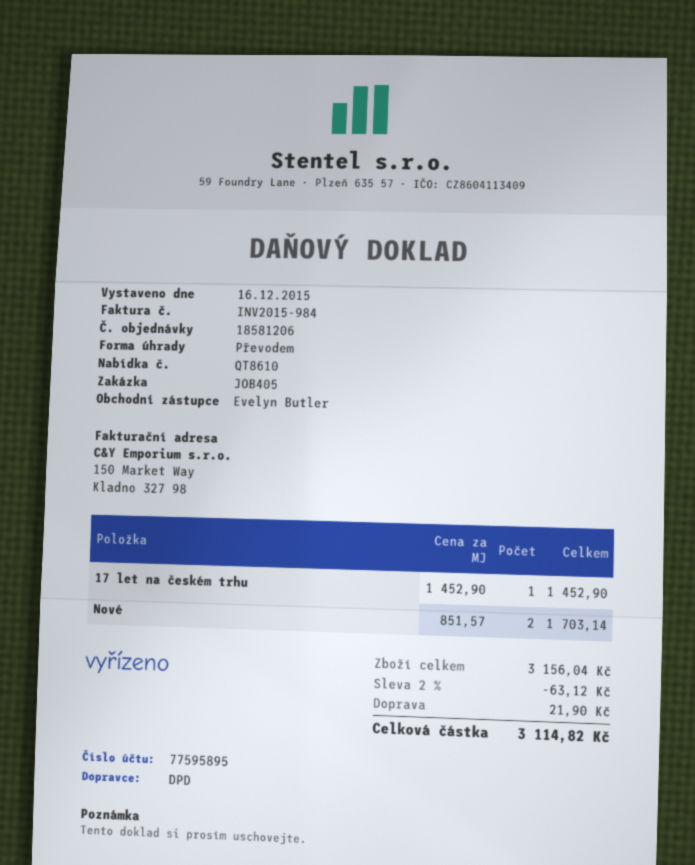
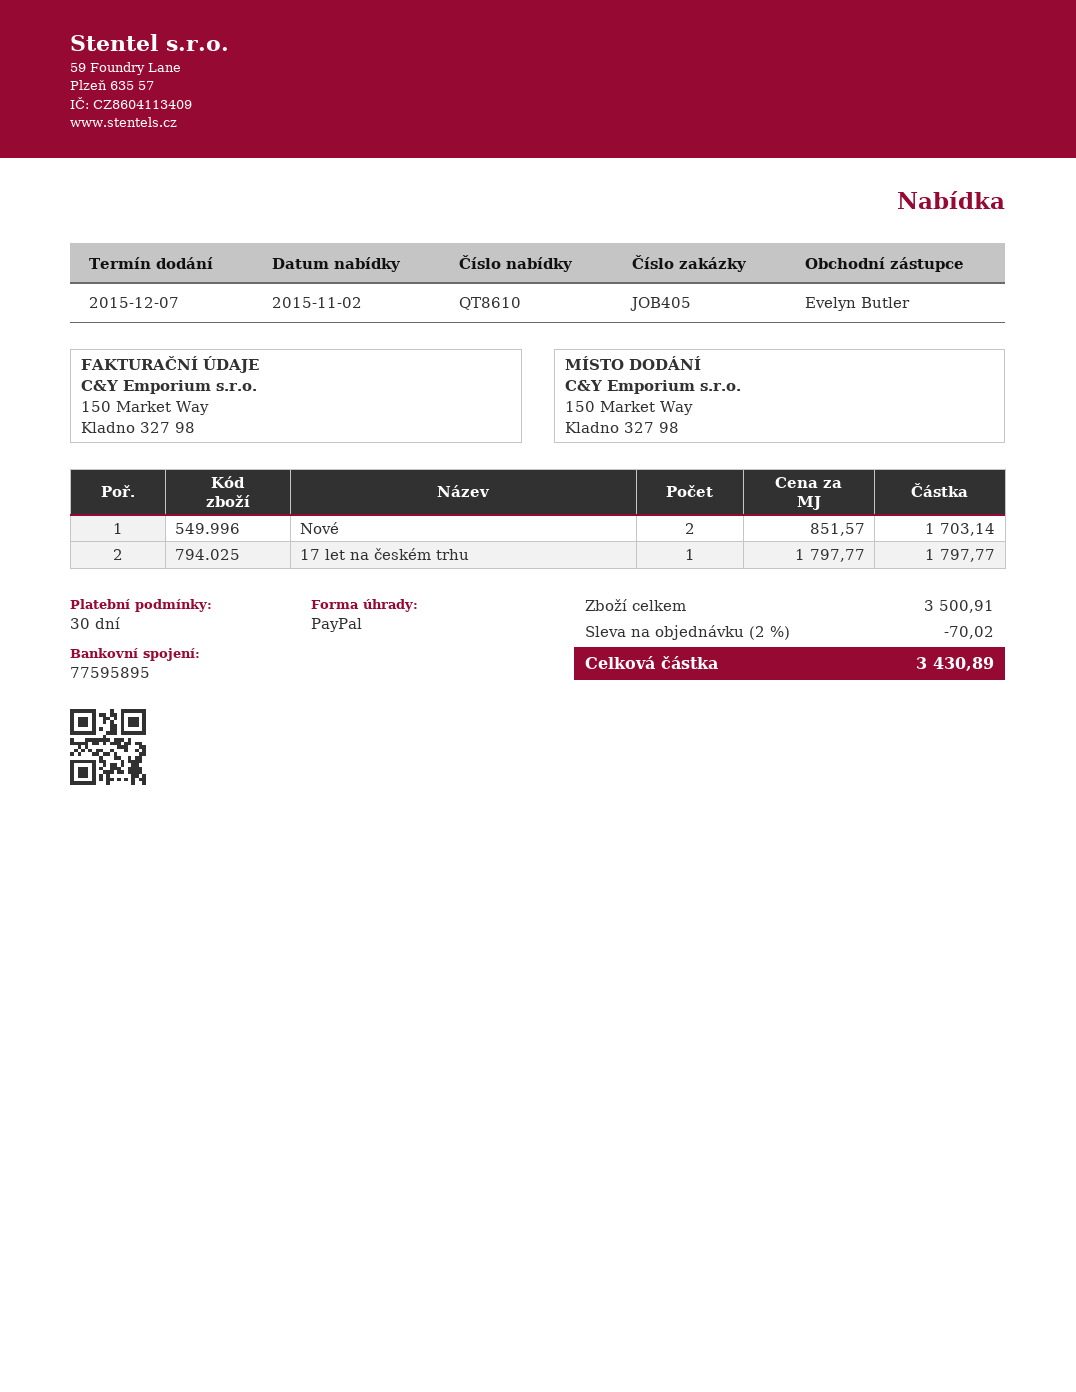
payment method: bank transfer -> PayPal
17 let na českém trhu: 1 x 1452.90 = 1452.90 -> 1 x 1797.77 = 1797.77
subtotal: 3156.04 -> 3500.91
discount: 2% = 63.12 -> 2% = 70.02
shipping: 21.90 -> none
total: 3114.82 -> 3430.89

